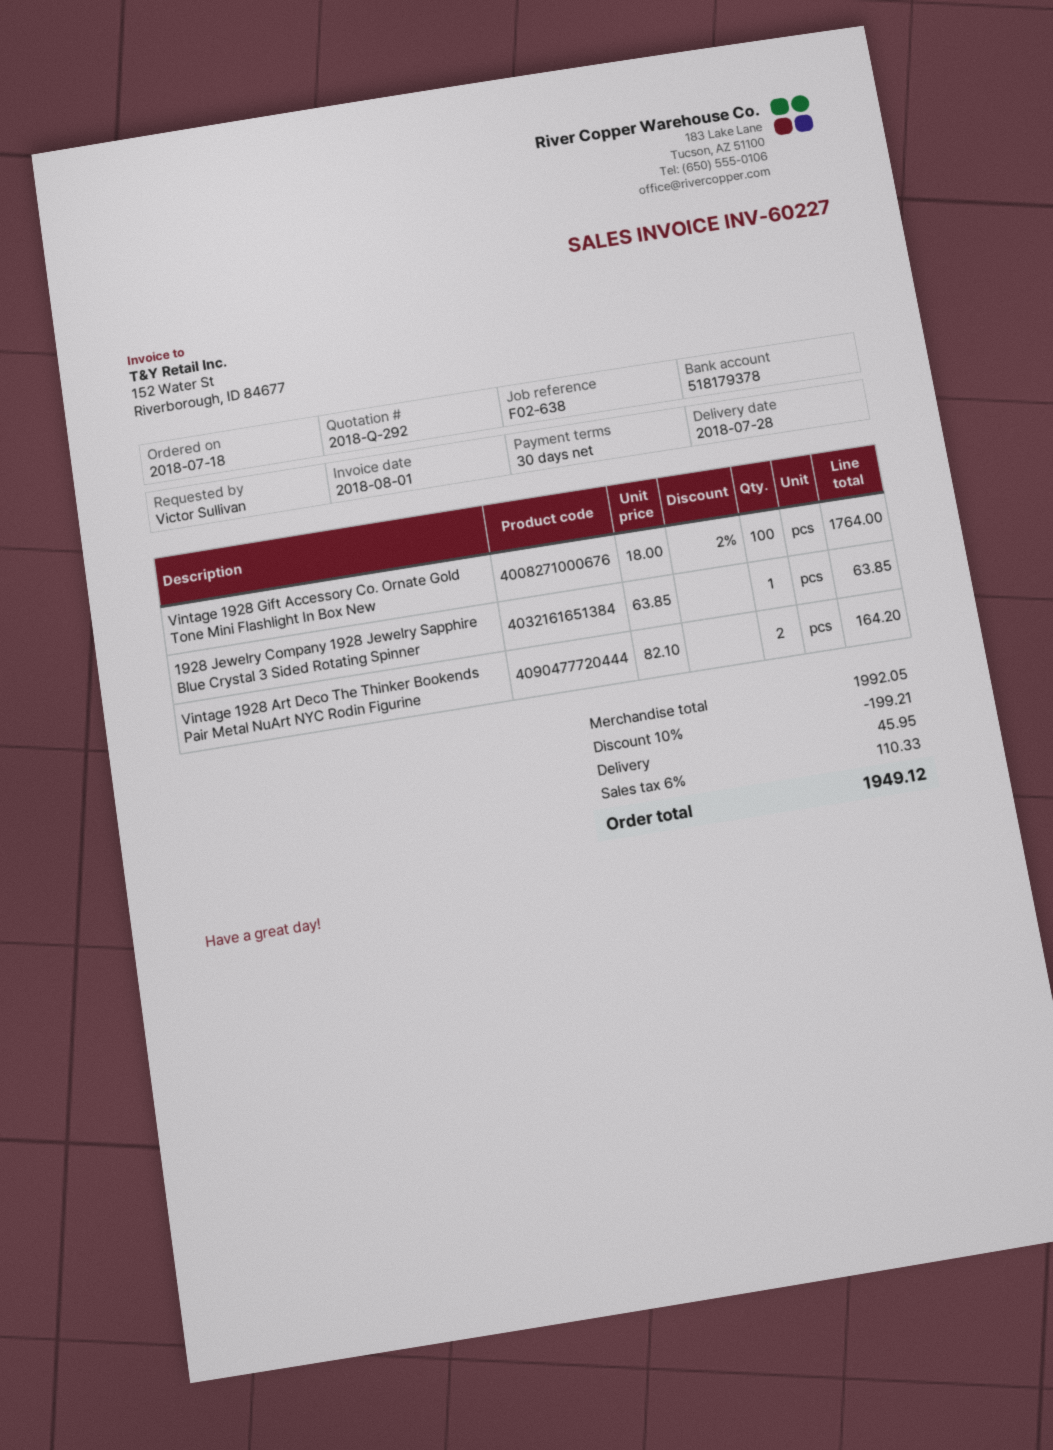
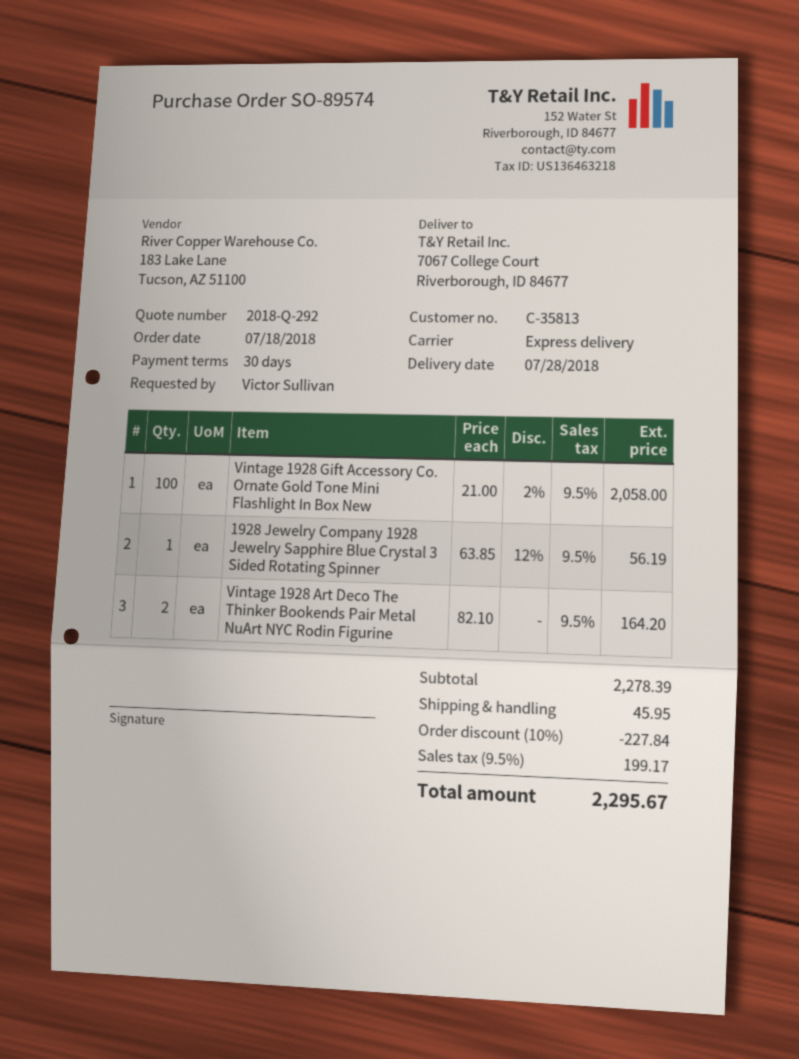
Vintage 1928 Gift Accessory Co. Ornate Gold Tone Mini Flashlight In Box New: 100 x 18.00 - 2% = 1764.00 -> 100 x 21.00 - 2% = 2058.00
1928 Jewelry Company 1928 Jewelry Sapphire Blue Crystal 3 Sided Rotating Spinner: 1 x 63.85 = 63.85 -> 1 x 63.85 - 12% = 56.19
subtotal: 1992.05 -> 2278.39
discount: 10% = 199.21 -> 10% = 227.84
tax: 6% = 110.33 -> 9.5% = 199.17
total: 1949.12 -> 2295.67

